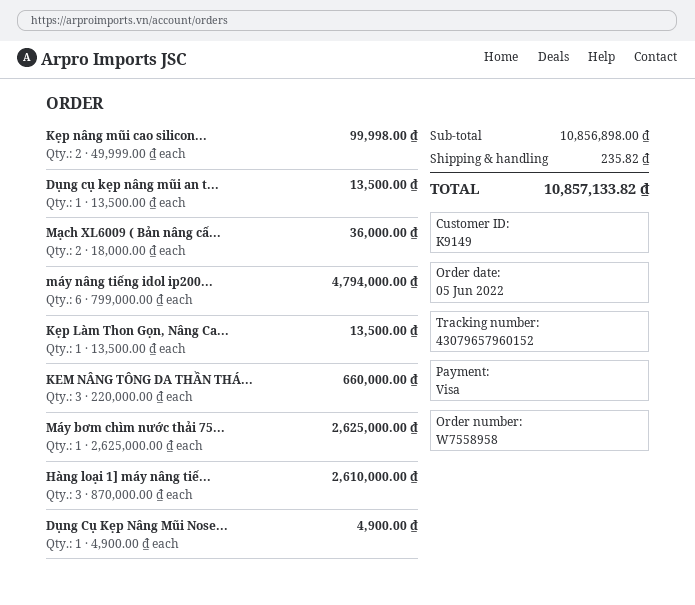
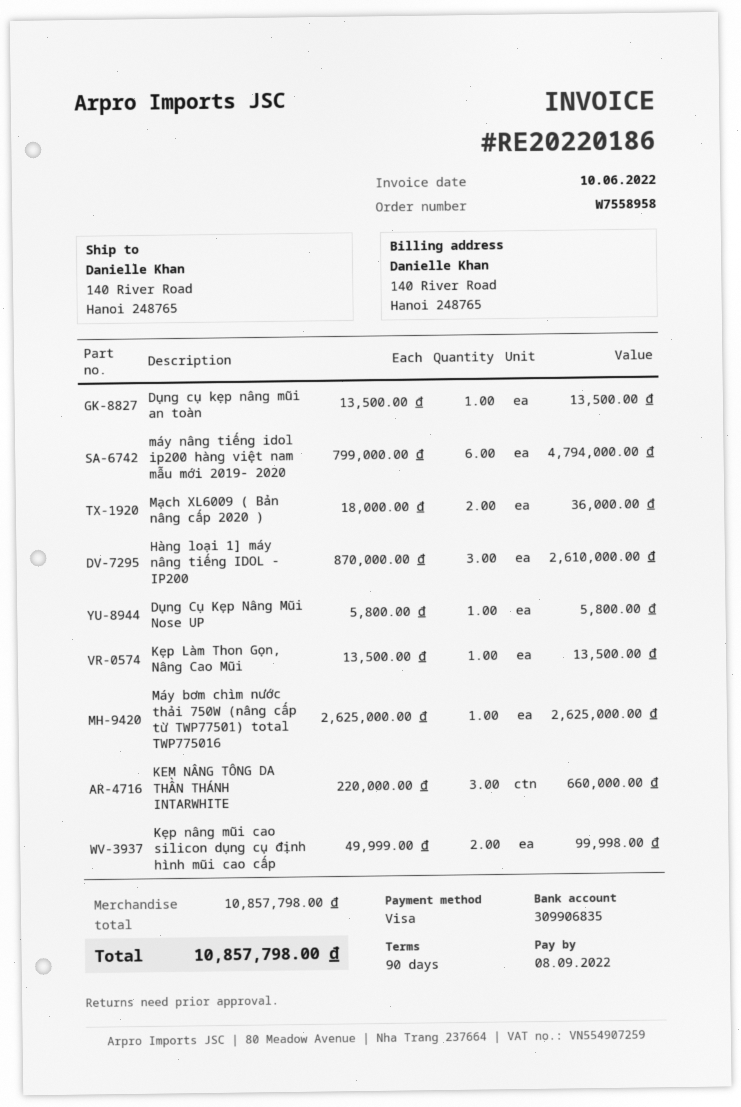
Dụng Cụ Kẹp Nâng Mũi Nose...: 1 x 4900.00 = 4900.00 -> 1 x 5800.00 = 5800.00
subtotal: 10856898.00 -> 10857798.00
shipping: 235.82 -> none
total: 10857133.82 -> 10857798.00

